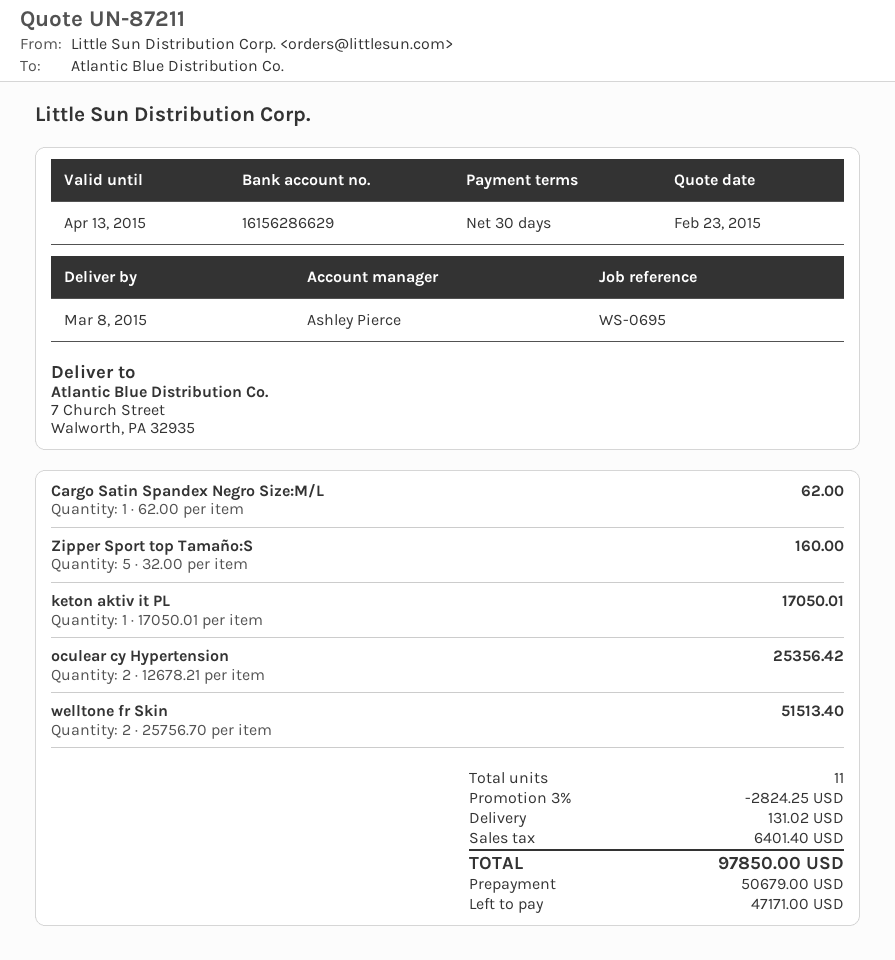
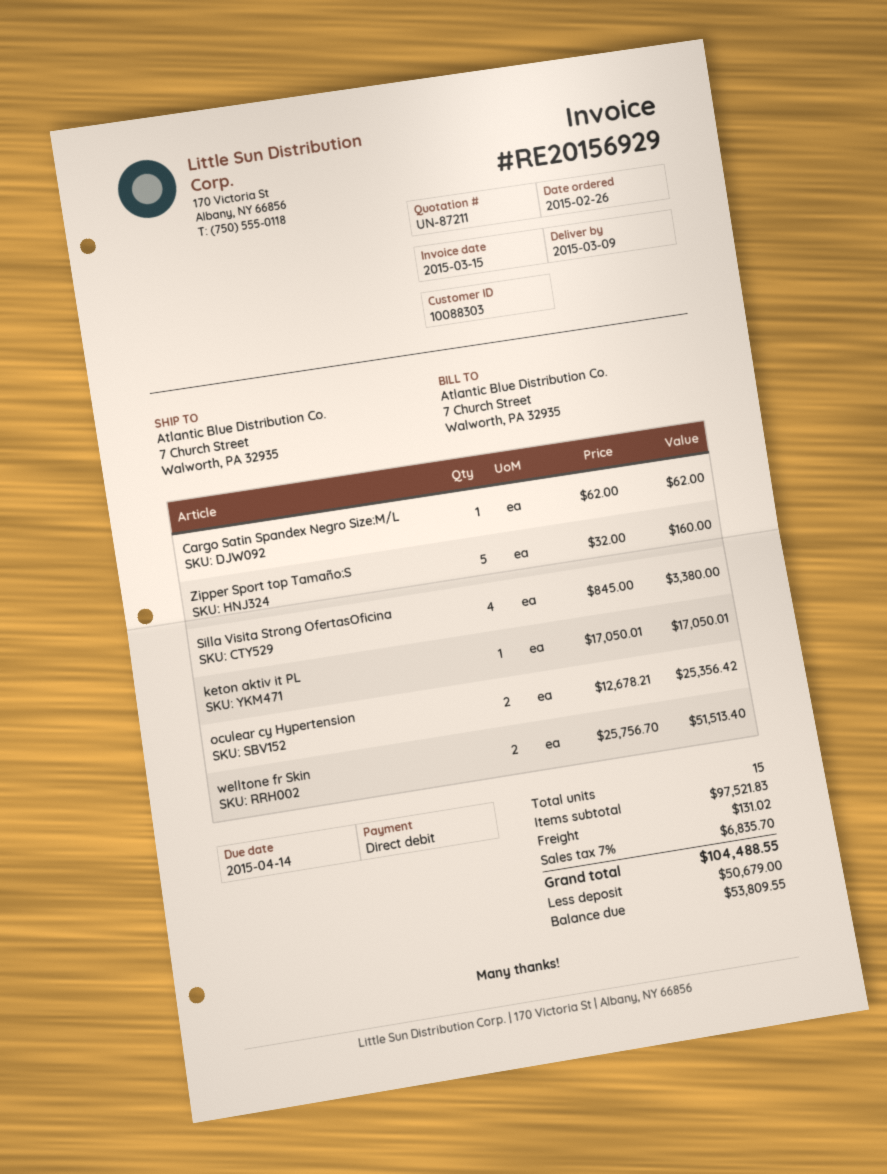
delivery date: 2015-03-08 -> 2015-03-09
Silla Visita Strong OfertasOficina: none -> 4 x 845.00 = 3380.00
total quantity: 11 -> 15
discount: 3% = 2824.25 -> none
tax: 6401.40 -> 6835.70
total: 97850.00 -> 104488.55
balance: 47171.00 -> 53809.55

